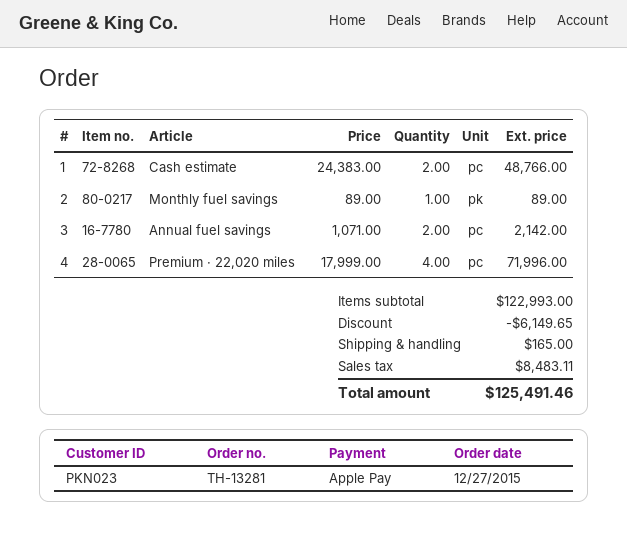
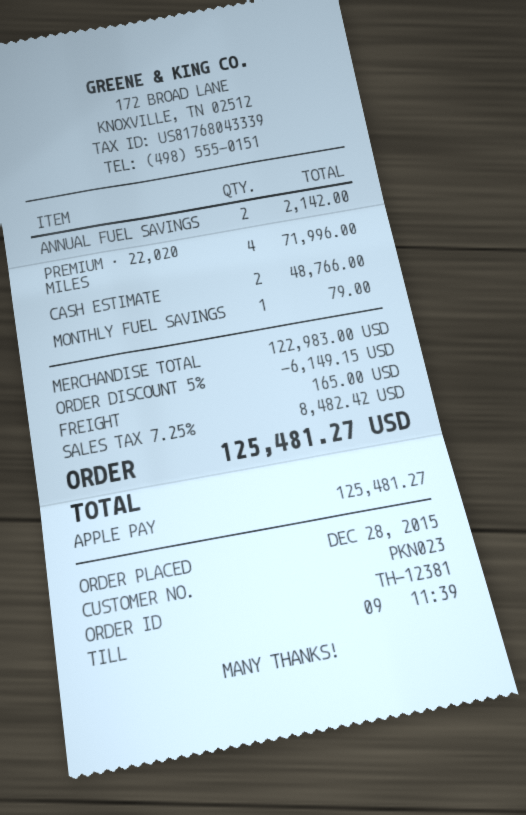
order number: TH-13281 -> TH-12381
order date: 2015-12-27 -> 2015-12-28
Monthly fuel savings: 1 for 89.00 -> 1 for 79.00
subtotal: 122993.00 -> 122983.00
discount: 6149.65 -> 6149.15
tax: 8483.11 -> 8482.42
total: 125491.46 -> 125481.27

